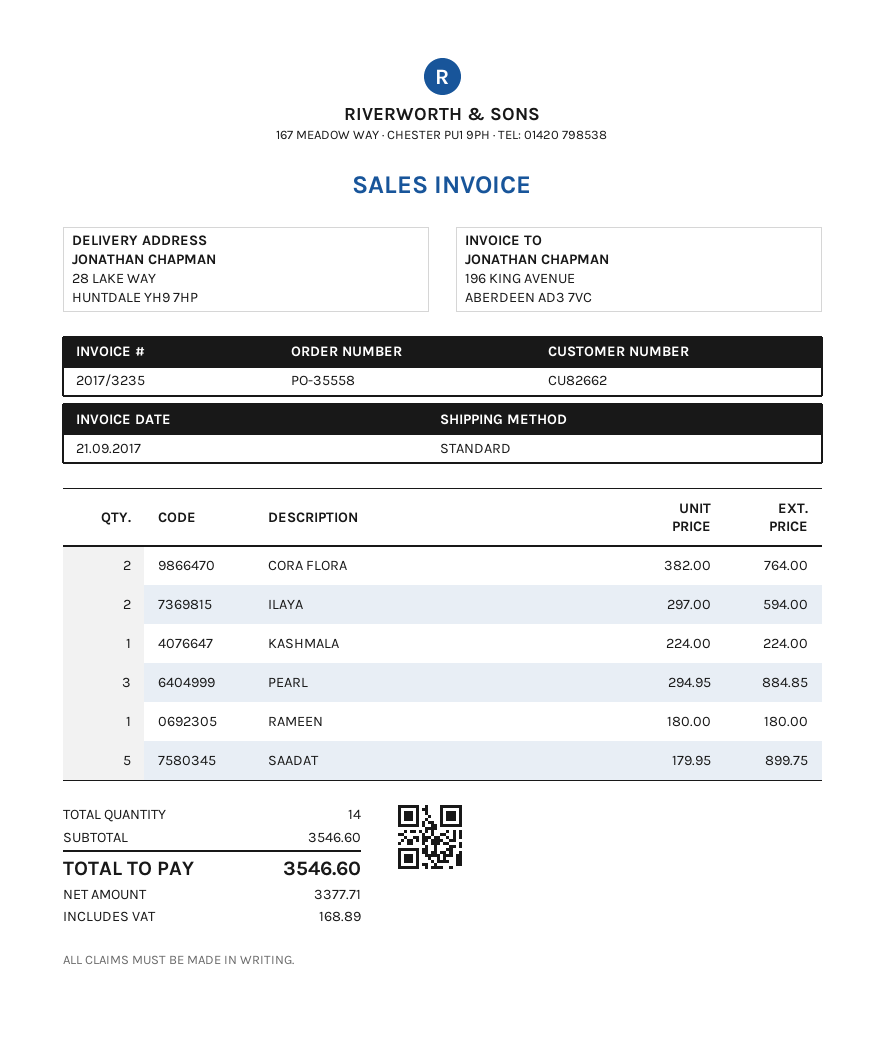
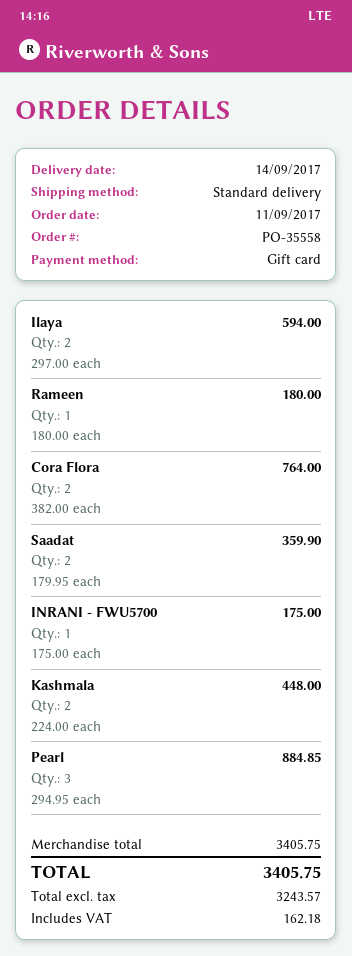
KASHMALA: 1 x 224.00 = 224.00 -> 2 x 224.00 = 448.00
SAADAT: 5 x 179.95 = 899.75 -> 2 x 179.95 = 359.90
INRANI - FWU5700: none -> 1 x 175.00 = 175.00
subtotal: 3546.60 -> 3405.75
net: 3377.71 -> 3243.57
tax: 168.89 -> 162.18
total: 3546.60 -> 3405.75

